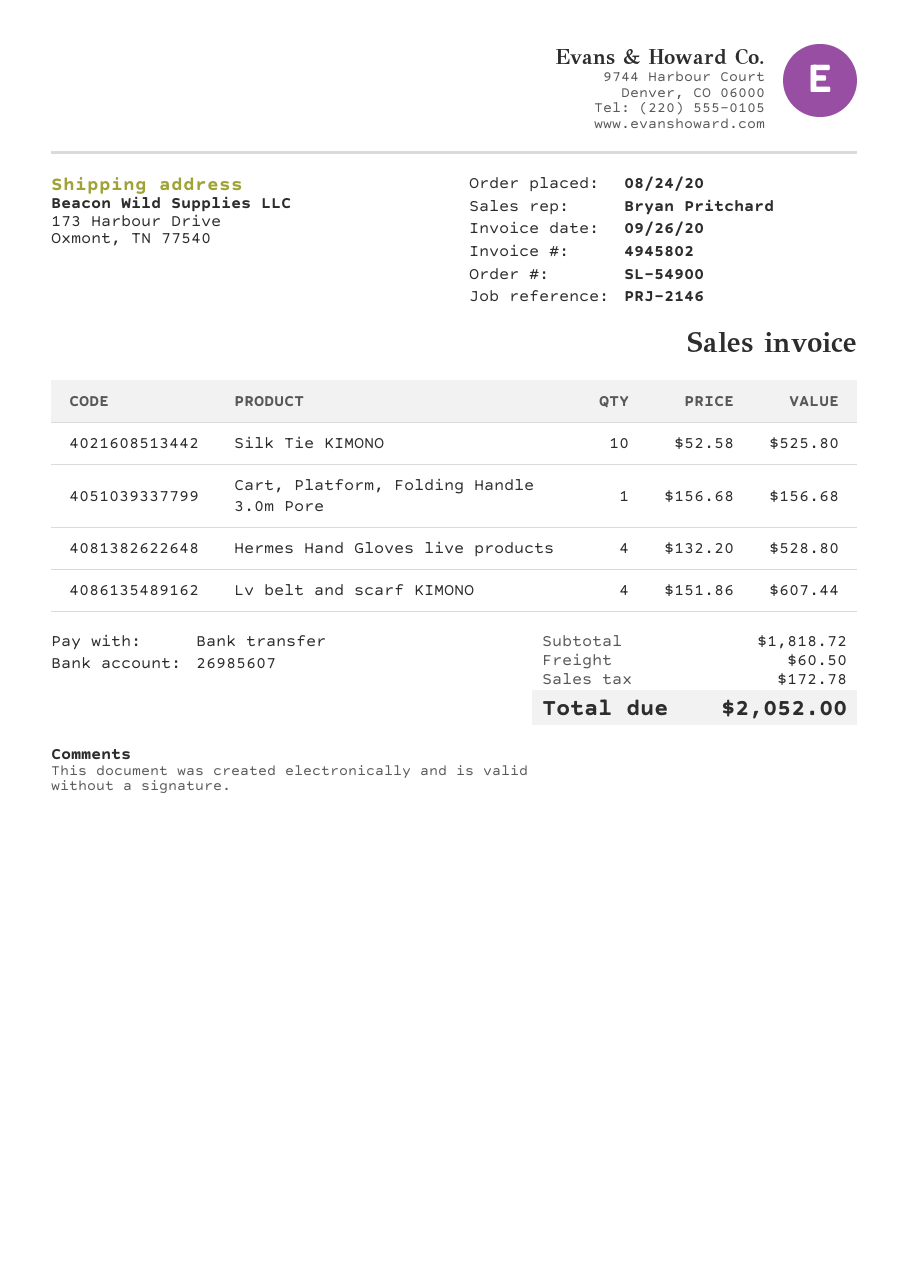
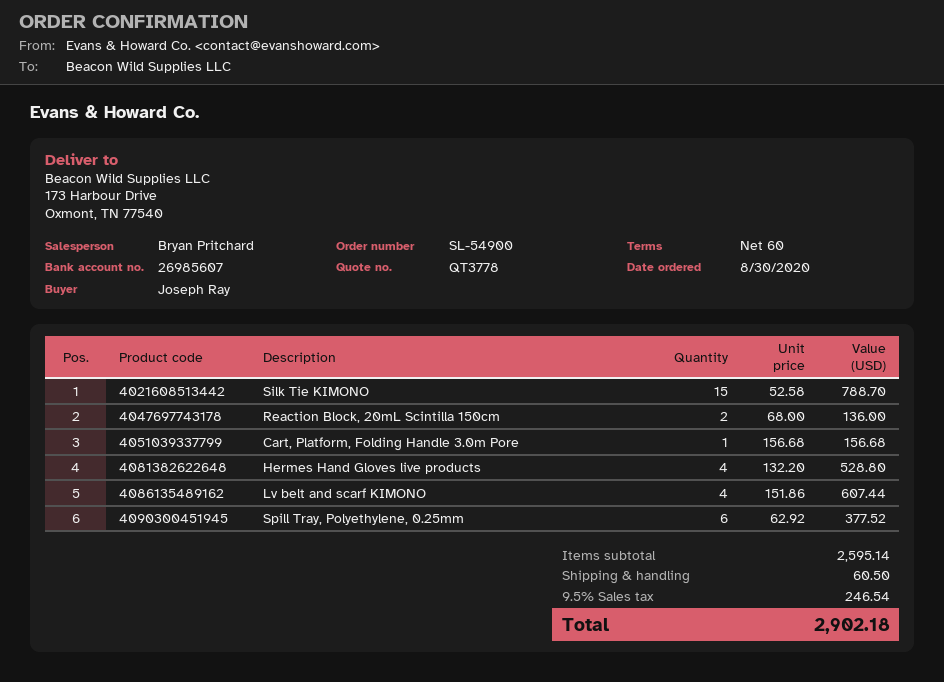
order date: 2020-08-24 -> 2020-08-30
Silk Tie KIMONO: 10 x 52.58 = 525.80 -> 15 x 52.58 = 788.70
Reaction Block, 20mL Scintilla 150cm: none -> 2 x 68.00 = 136.00
Spill Tray, Polyethylene, 0.25mm: none -> 6 x 62.92 = 377.52
subtotal: 1818.72 -> 2595.14
tax: 172.78 -> 246.54
total: 2052.00 -> 2902.18

